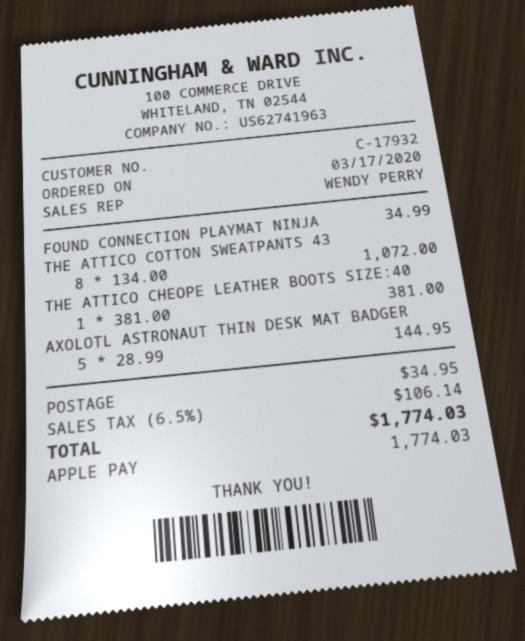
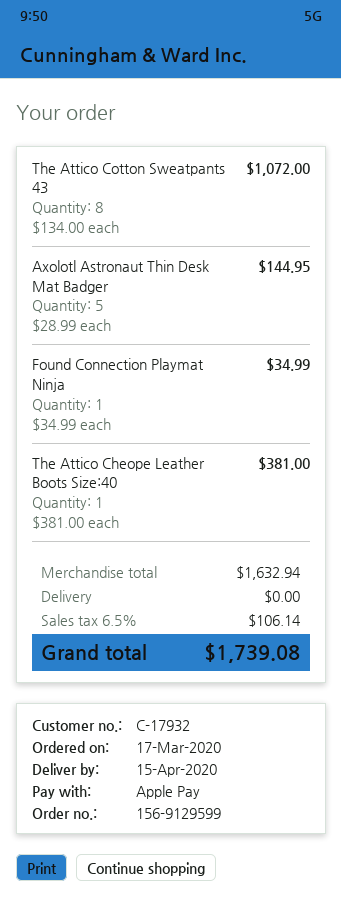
shipping: 34.95 -> 0.00
total: 1774.03 -> 1739.08

